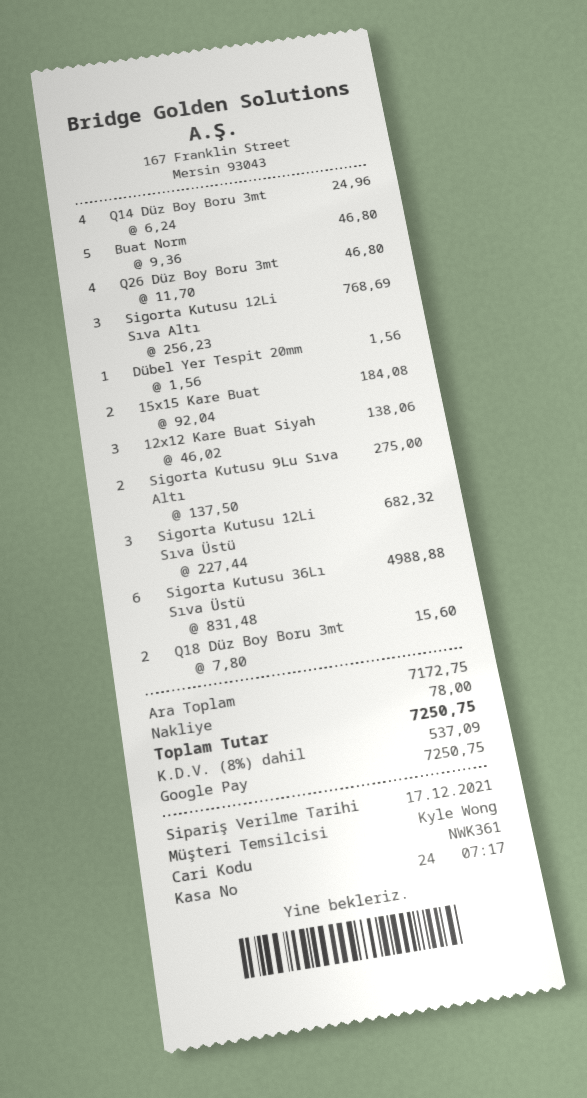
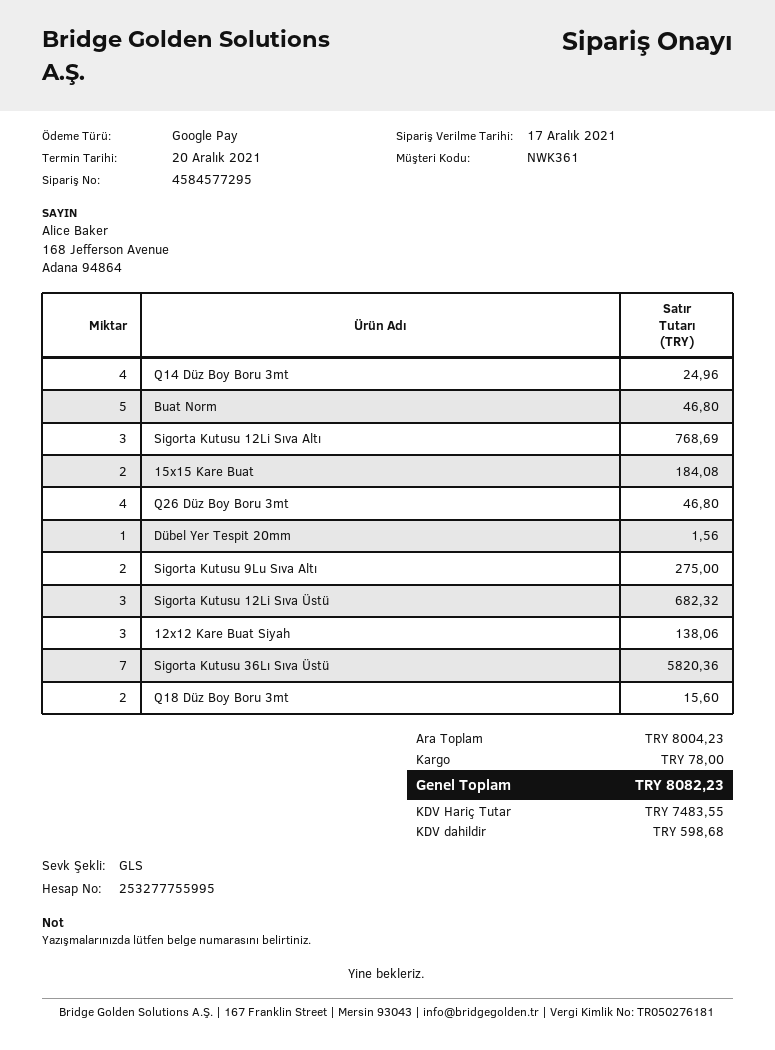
Sigorta Kutusu 36Lı Sıva Üstü: 6 for 4988.88 -> 7 for 5820.36
subtotal: 7172.75 -> 8004.23
tax: 537.09 -> 598.68
total: 7250.75 -> 8082.23

